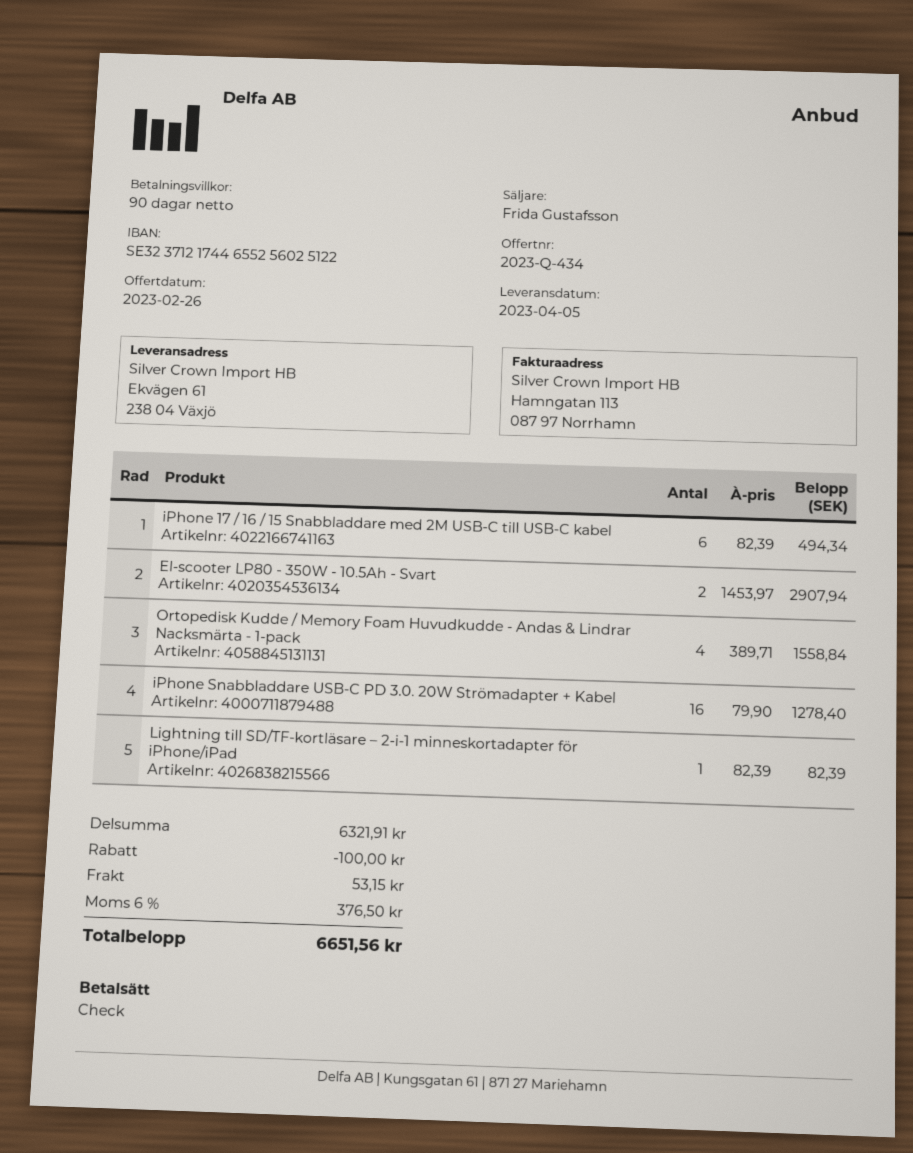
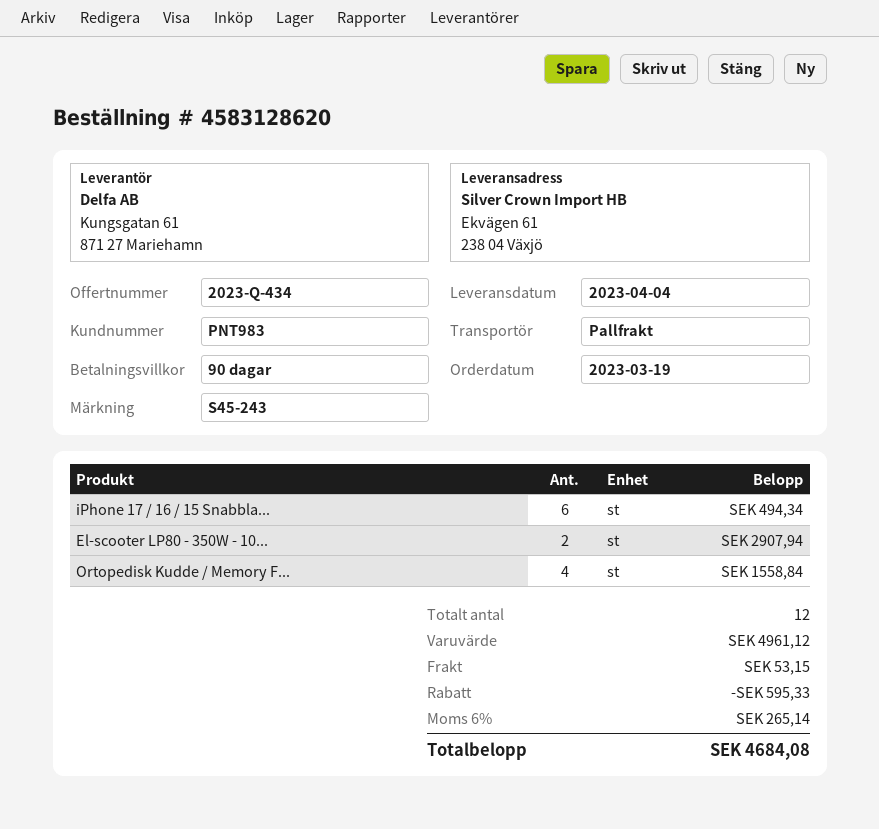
delivery date: 2023-04-05 -> 2023-04-04
iPhone Snabbladdare USB-C PD 3.0. 20W Strömadapter + Kabel: 16 for 1278.40 -> none
Lightning till SD/TF-kortläsare – 2-i-1 minneskortadapter för iPhone/iPad: 1 for 82.39 -> none
subtotal: 6321.91 -> 4961.12
discount: 100.00 -> 595.33
tax: 6% = 376.50 -> 6% = 265.14
total: 6651.56 -> 4684.08

